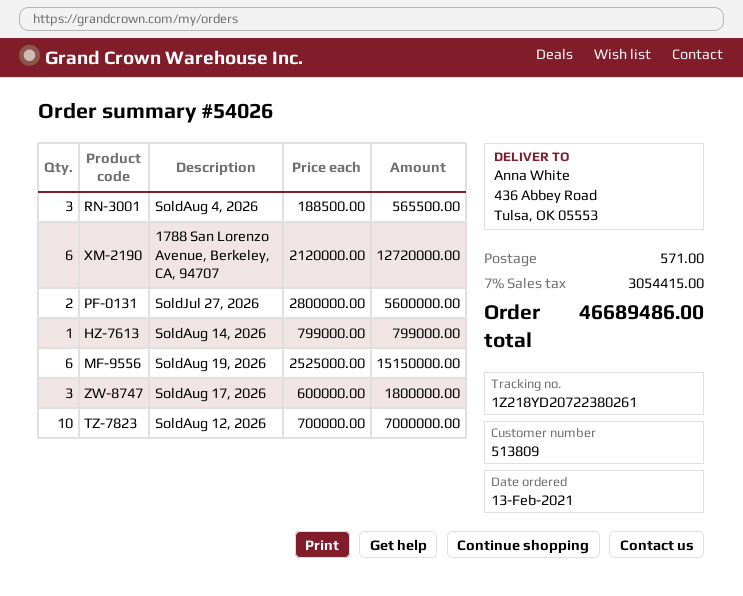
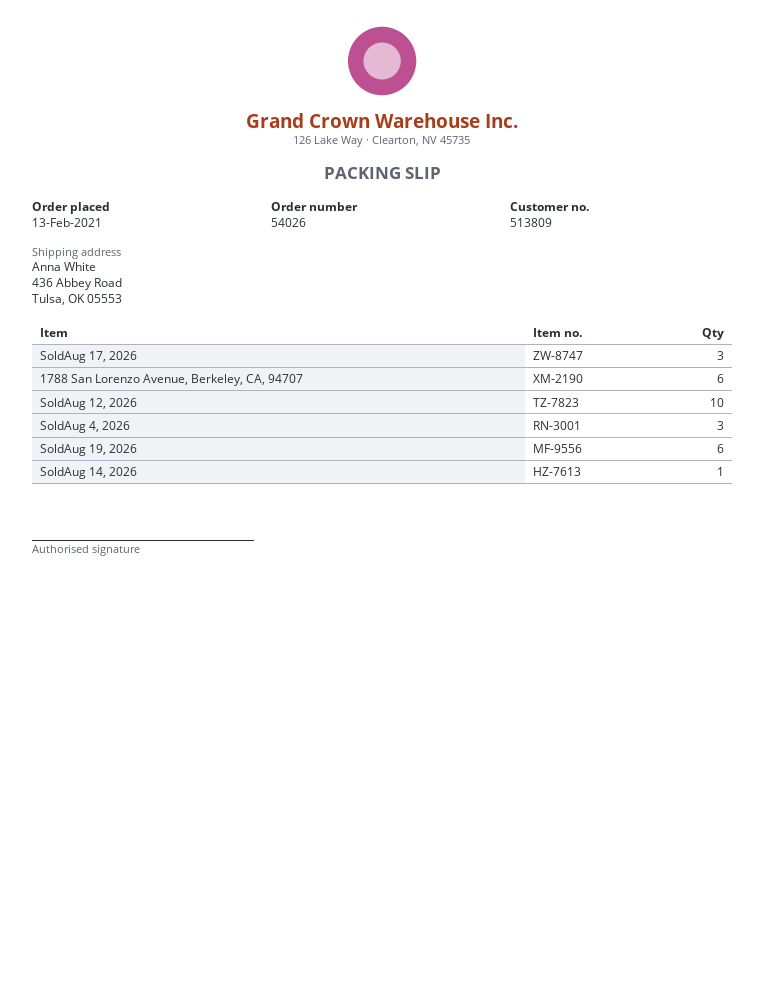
SoldJul 27, 2026: 2 -> none

